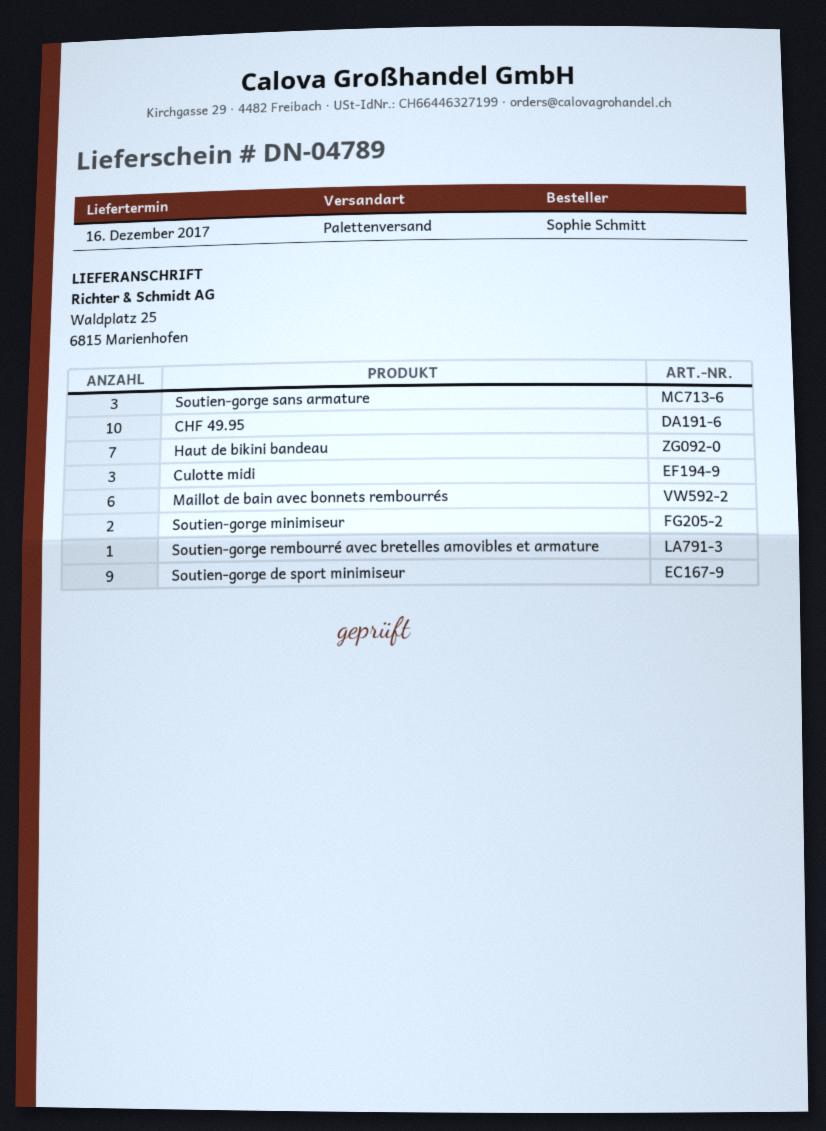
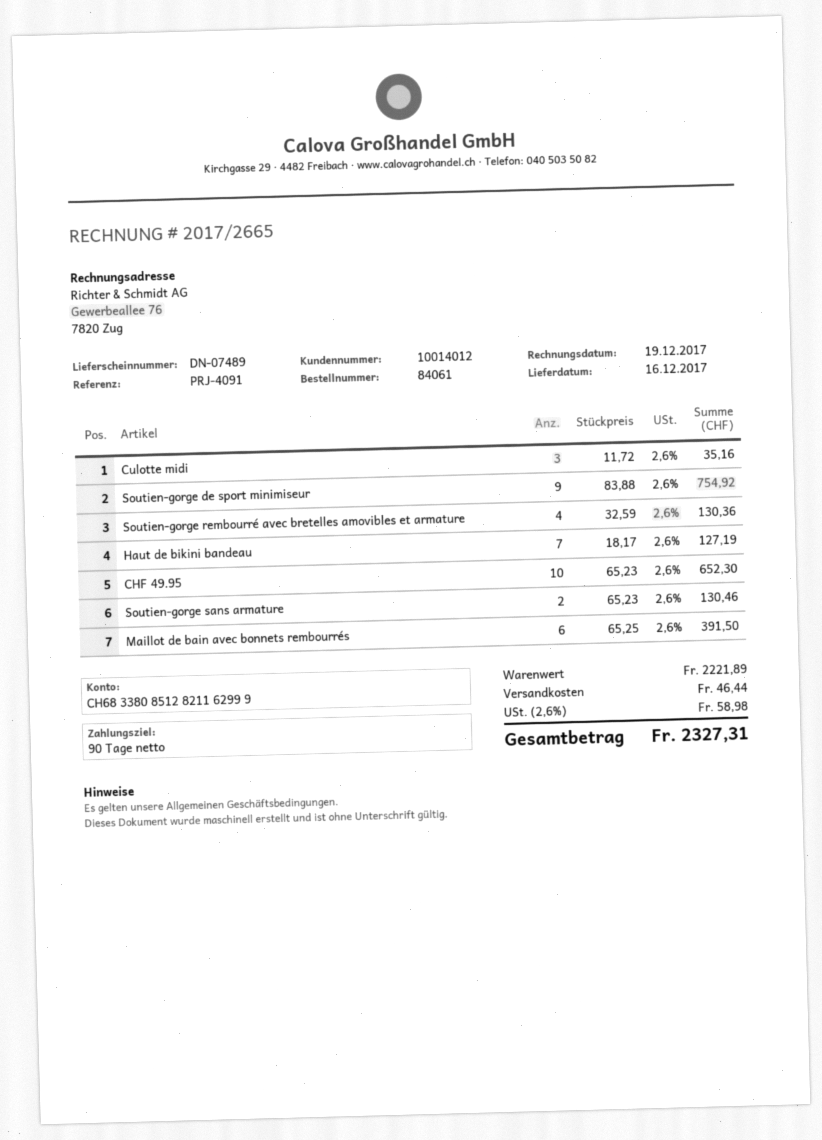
delivery note number: DN-04789 -> DN-07489
Soutien-gorge sans armature: 3 -> 2
Soutien-gorge minimiseur: 2 -> none
Soutien-gorge rembourré avec bretelles amovibles et armature: 1 -> 4

